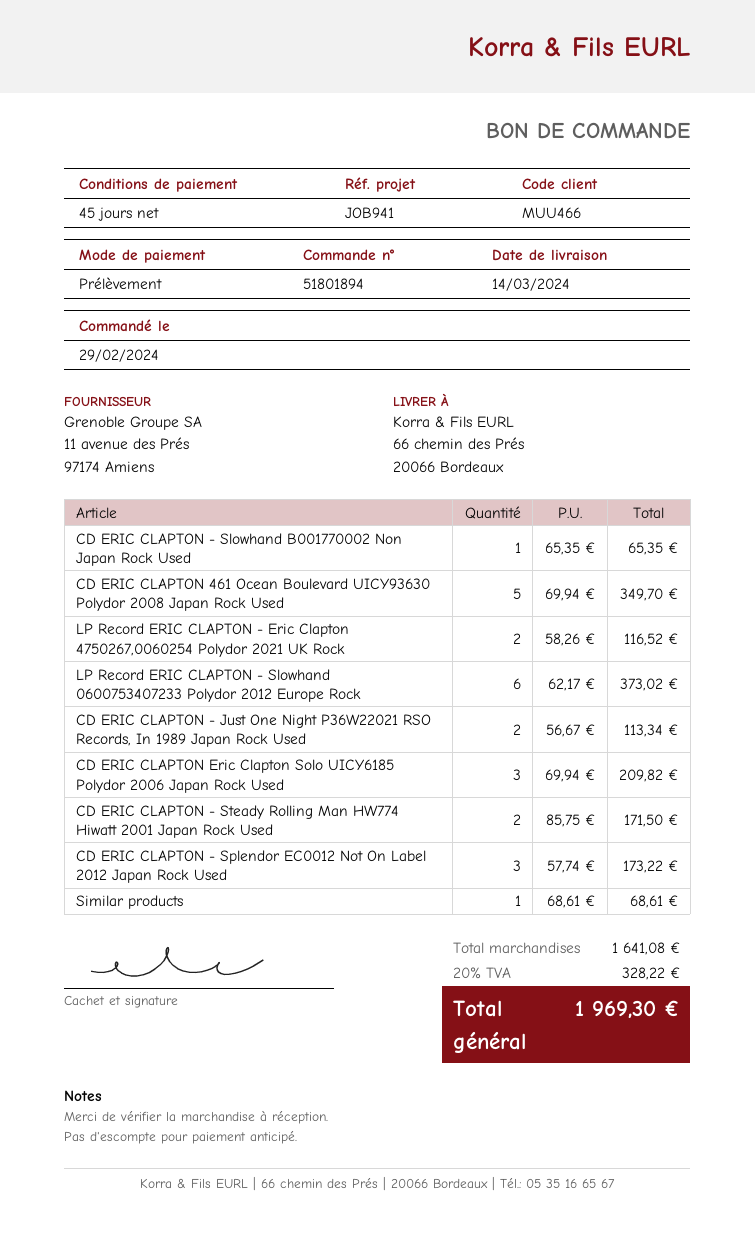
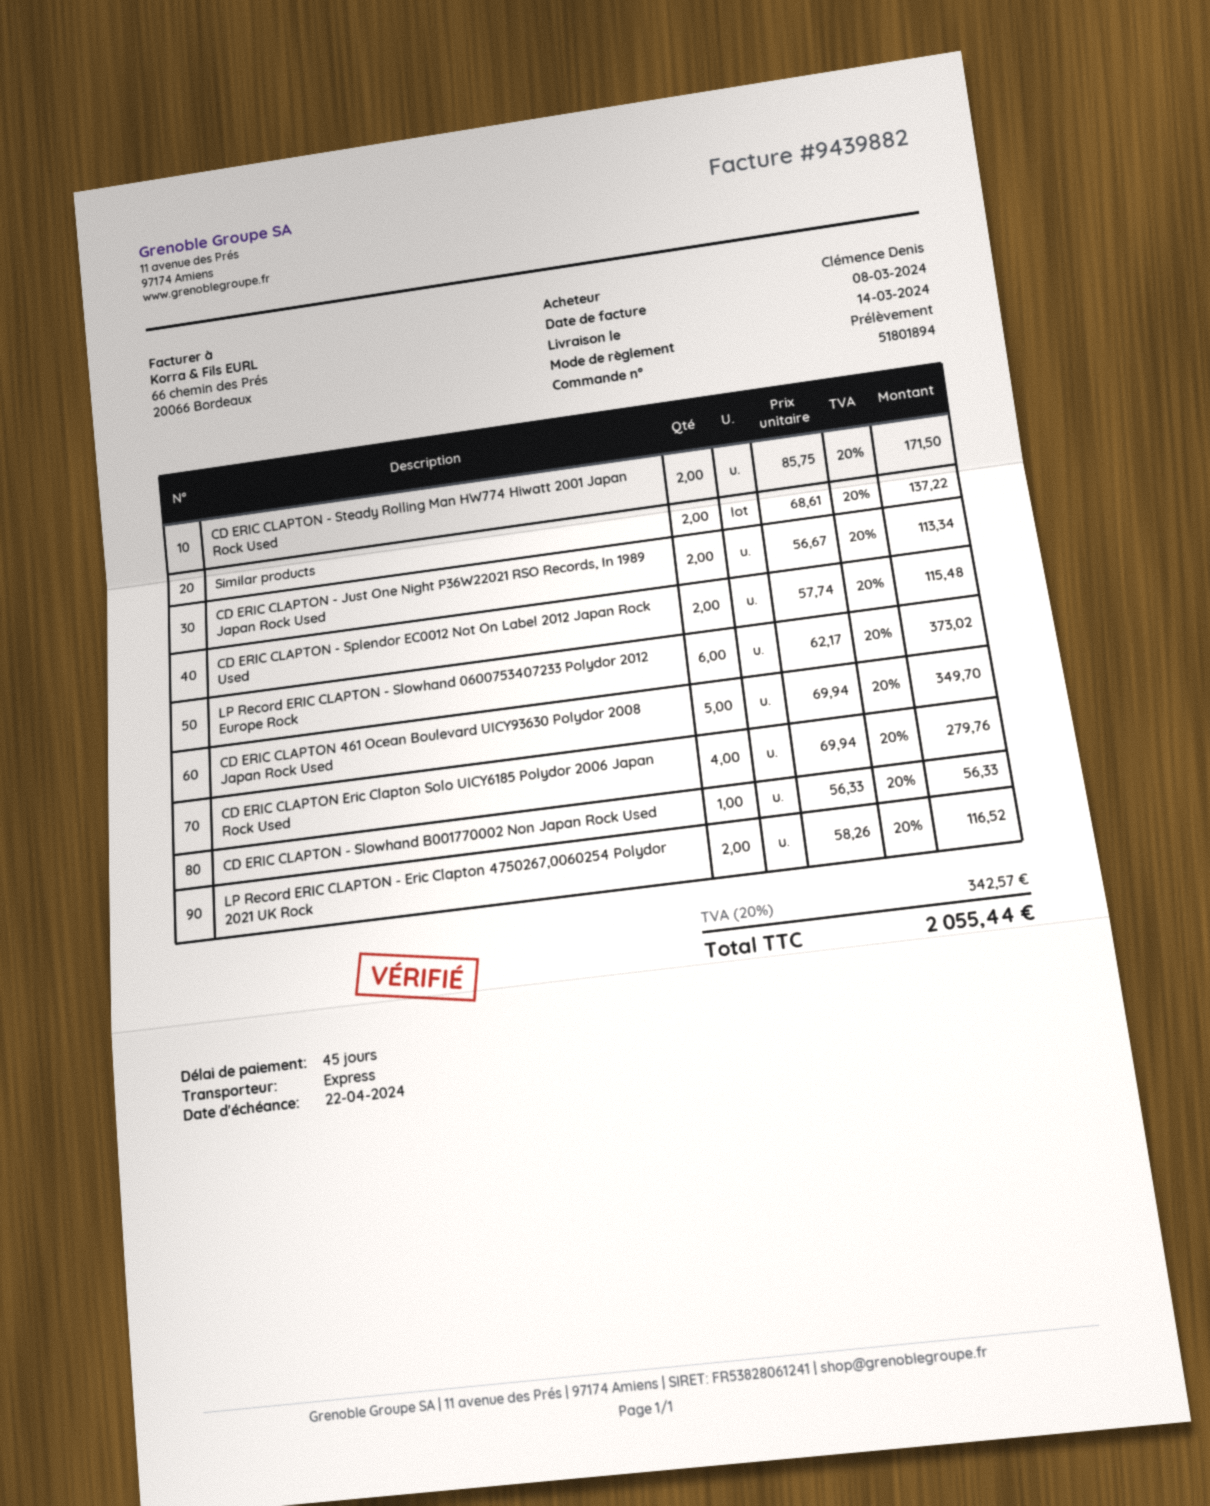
CD ERIC CLAPTON - Slowhand B001770002 Non Japan Rock Used: 1 x 65.35 = 65.35 -> 1 x 56.33 = 56.33
CD ERIC CLAPTON Eric Clapton Solo UICY6185 Polydor 2006 Japan Rock Used: 3 x 69.94 = 209.82 -> 4 x 69.94 = 279.76
CD ERIC CLAPTON - Splendor EC0012 Not On Label 2012 Japan Rock Used: 3 x 57.74 = 173.22 -> 2 x 57.74 = 115.48
Similar products: 1 x 68.61 = 68.61 -> 2 x 68.61 = 137.22
tax: 20% = 328.22 -> 20% = 342.57
total: 1969.30 -> 2055.44

